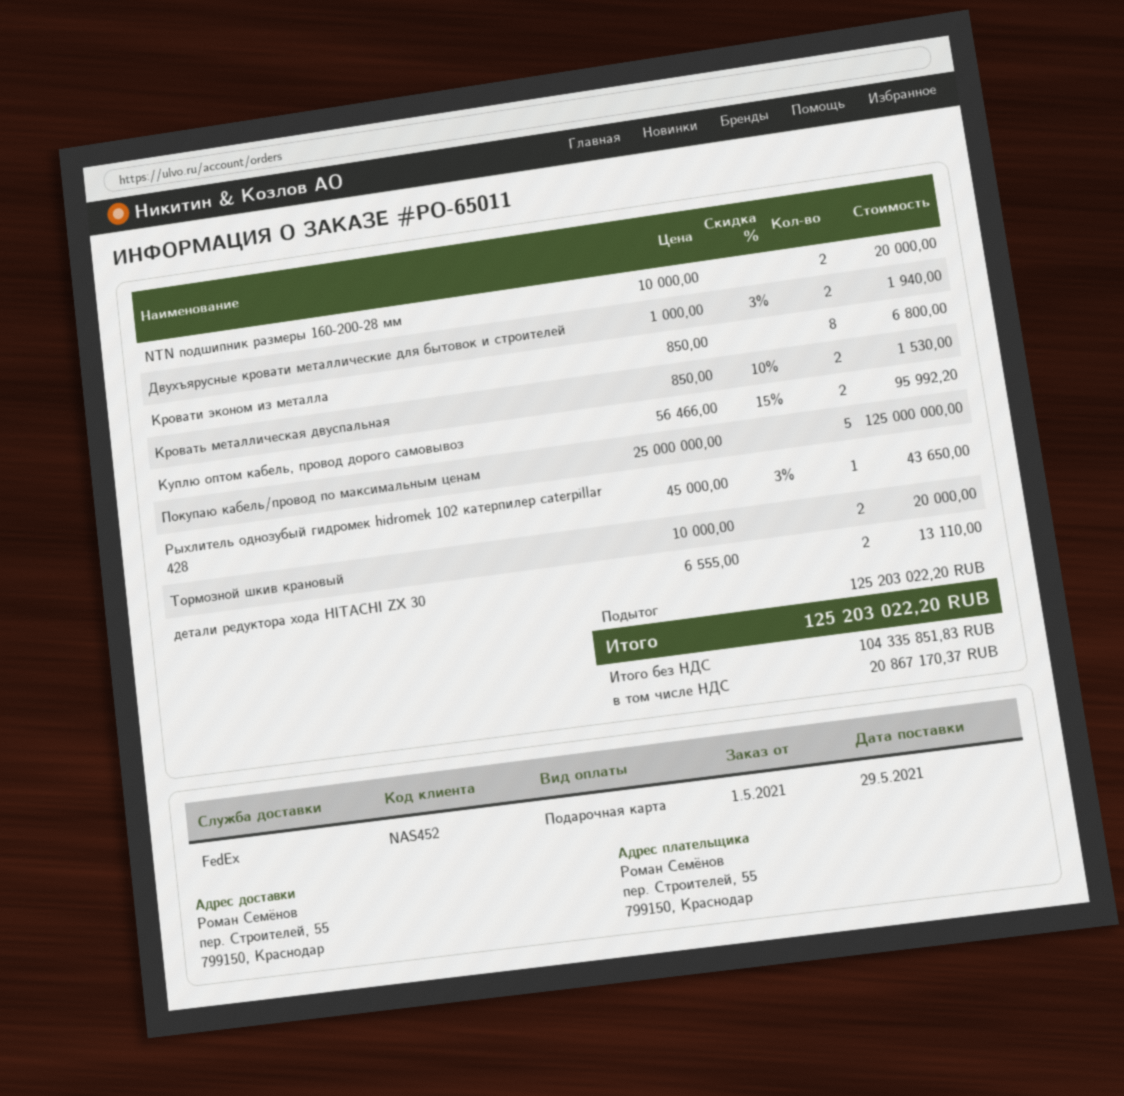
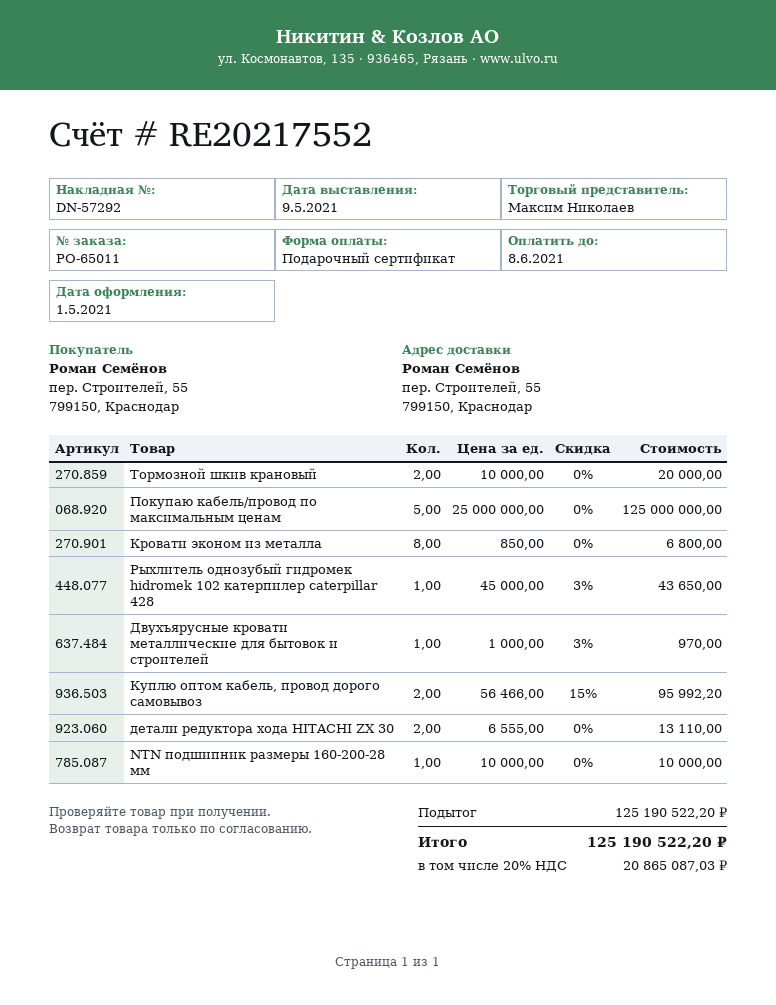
NTN подшипник размеры 160-200-28 мм: 2 x 10000.00 = 20000.00 -> 1 x 10000.00 = 10000.00
Двухъярусные кровати металлические для бытовок и строителей: 2 x 1000.00 - 3% = 1940.00 -> 1 x 1000.00 - 3% = 970.00
Кровать металлическая двуспальная: 2 x 850.00 - 10% = 1530.00 -> none
subtotal: 125203022.20 -> 125190522.20
tax: 20867170.37 -> 20865087.03
total: 125203022.20 -> 125190522.20

